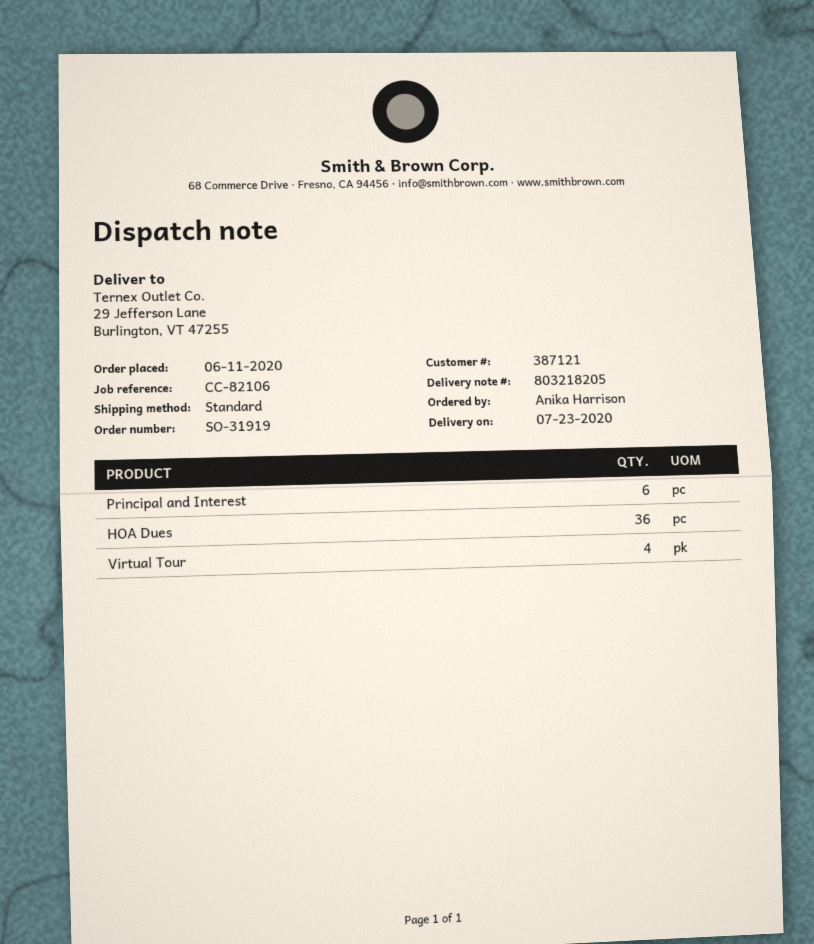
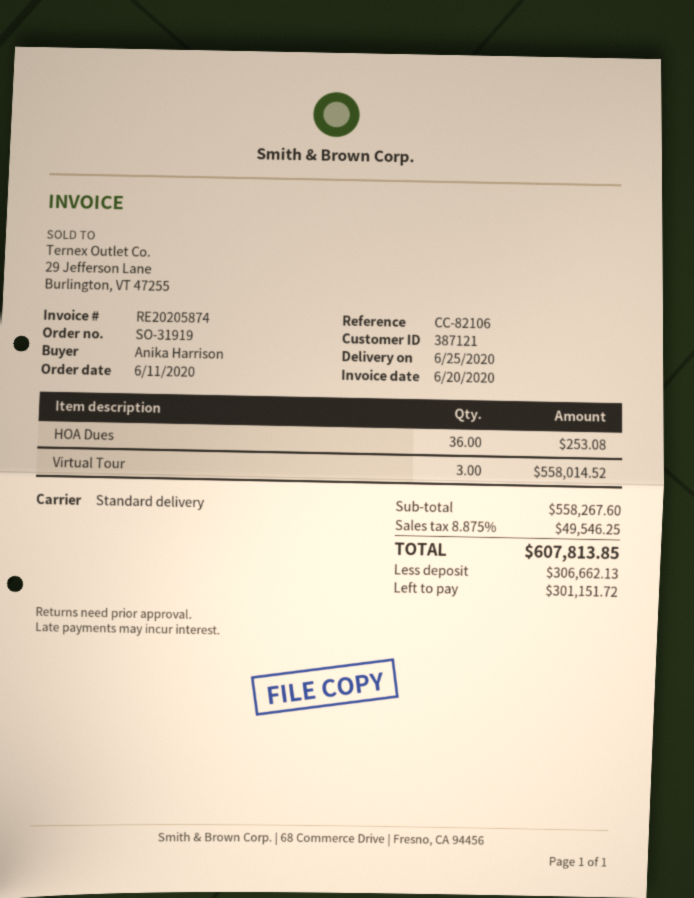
delivery date: 2020-07-23 -> 2020-06-25
Principal and Interest: 6 -> none
Virtual Tour: 4 -> 3

